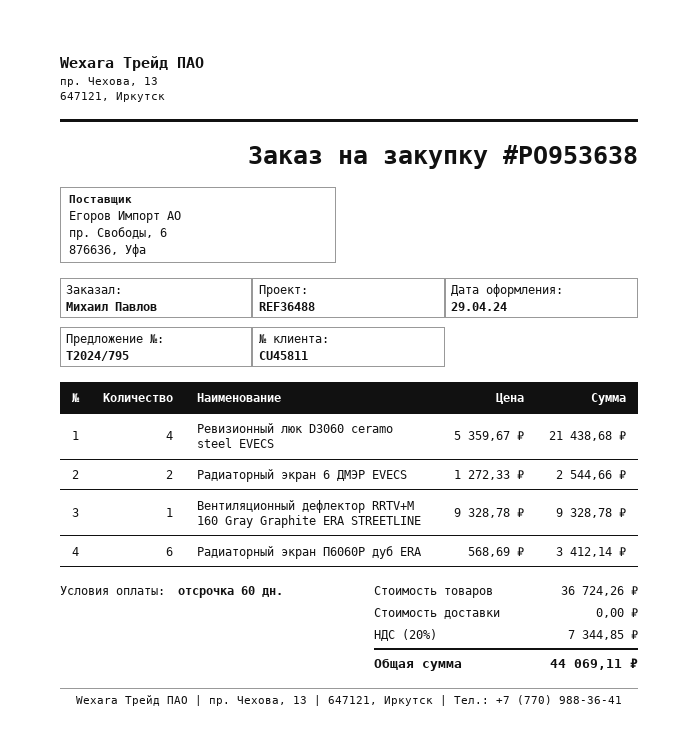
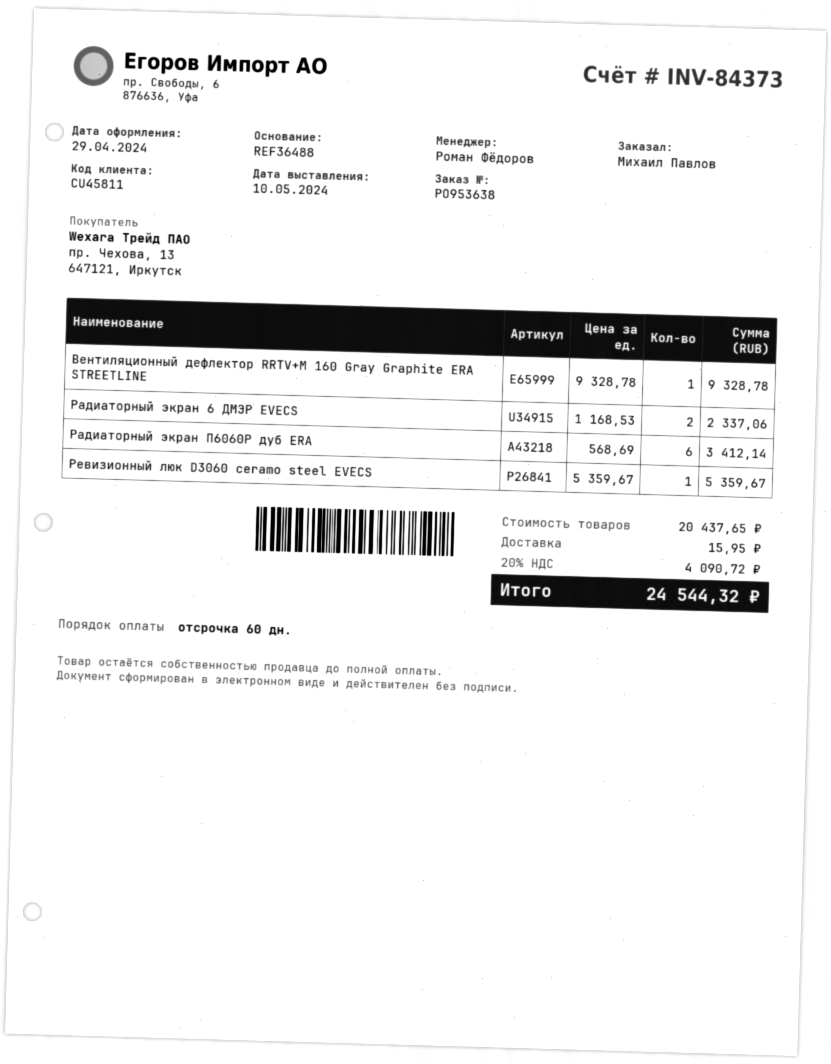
Ревизионный люк D3060 ceramo steel EVECS: 4 x 5359.67 = 21438.68 -> 1 x 5359.67 = 5359.67
Радиаторный экран 6 ДМЭР EVECS: 2 x 1272.33 = 2544.66 -> 2 x 1168.53 = 2337.06
subtotal: 36724.26 -> 20437.65
shipping: 0.00 -> 15.95
tax: 20% = 7344.85 -> 20% = 4090.72
total: 44069.11 -> 24544.32

